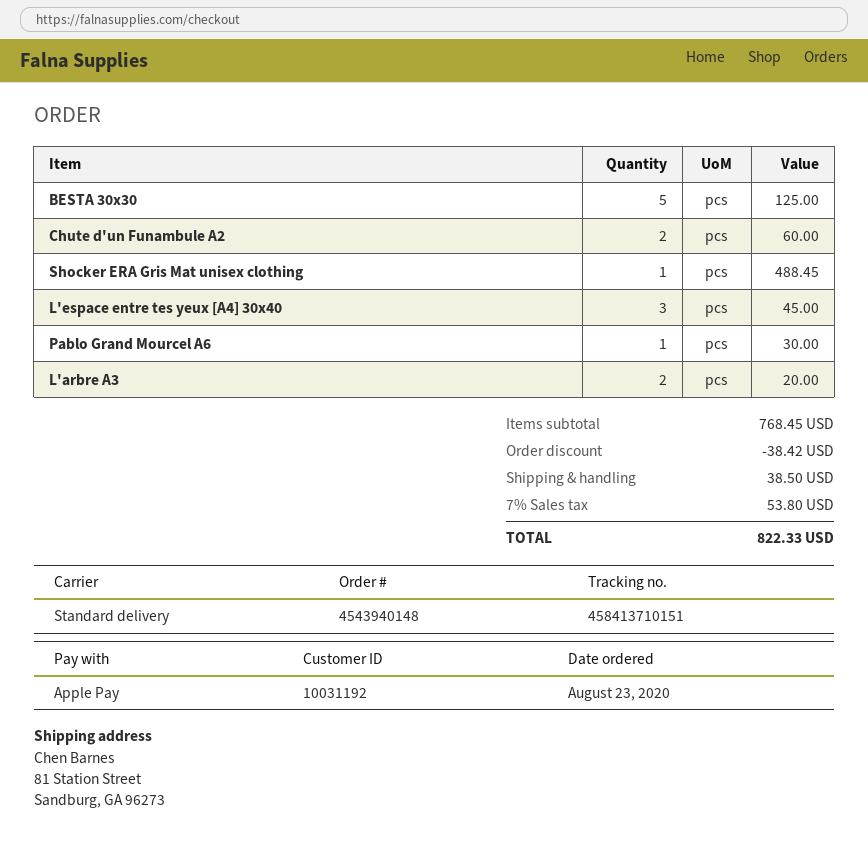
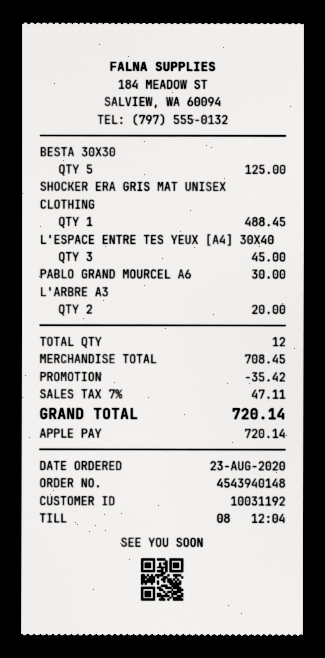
Chute d'un Funambule A2: 2 for 60.00 -> none
subtotal: 768.45 -> 708.45
discount: 38.42 -> 35.42
shipping: 38.50 -> none
tax: 7% = 53.80 -> 7% = 47.11
total: 822.33 -> 720.14

